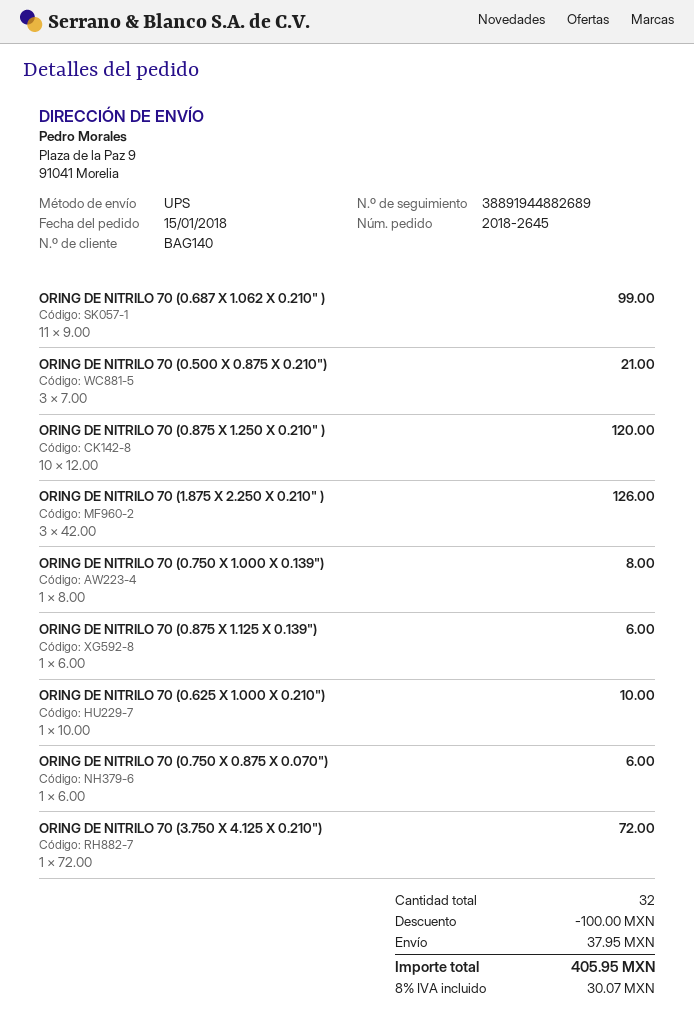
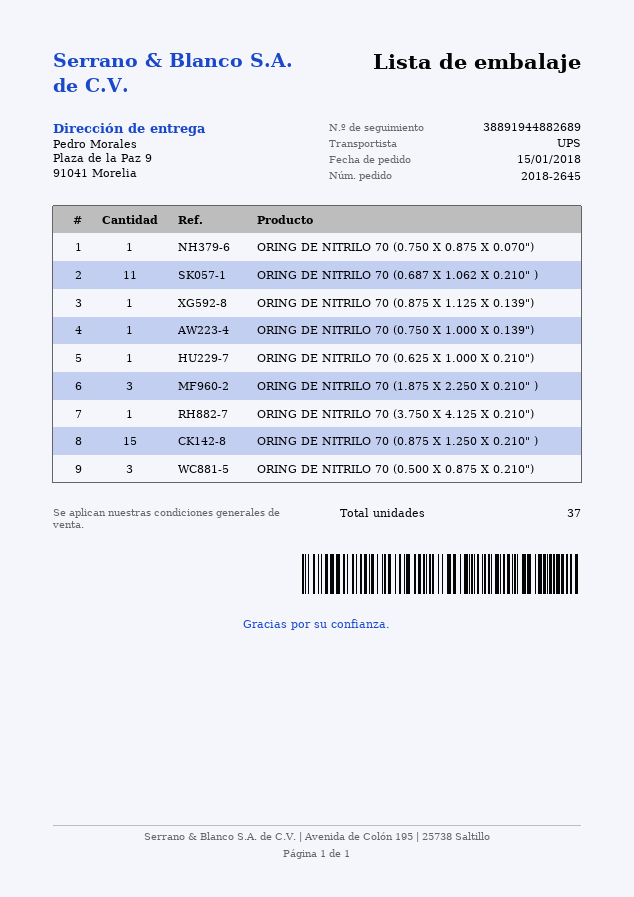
ORING DE NITRILO 70 (0.875 X 1.250 X 0.210" ): 10 -> 15
total quantity: 32 -> 37

